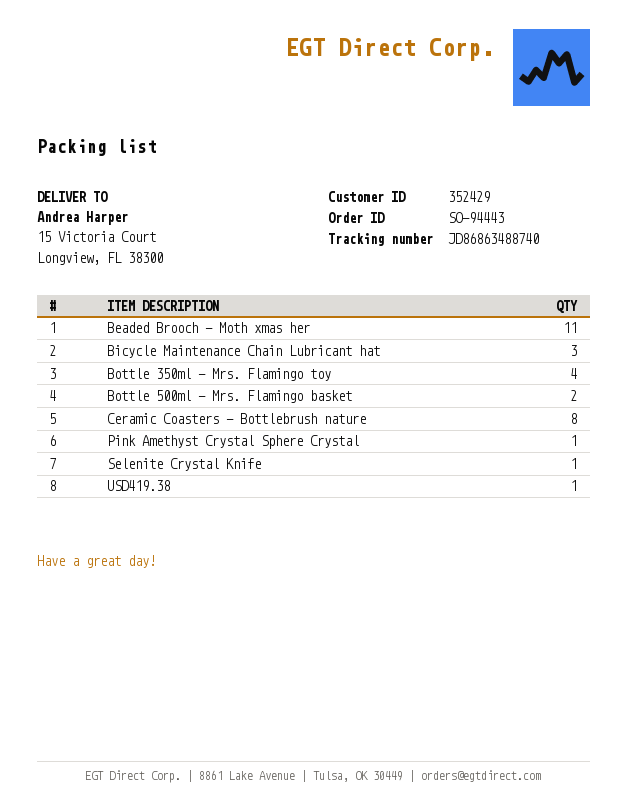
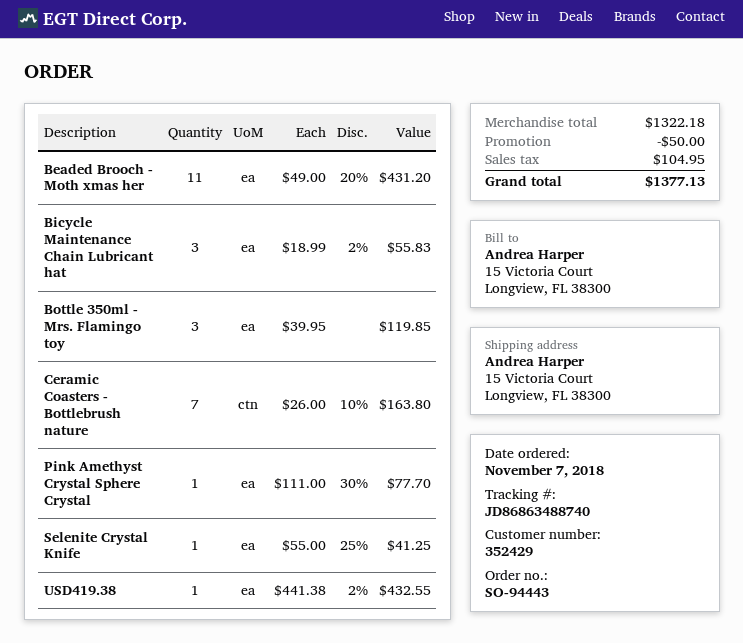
Bottle 350ml - Mrs. Flamingo toy: 4 -> 3
Bottle 500ml - Mrs. Flamingo basket: 2 -> none
Ceramic Coasters - Bottlebrush nature: 8 -> 7

